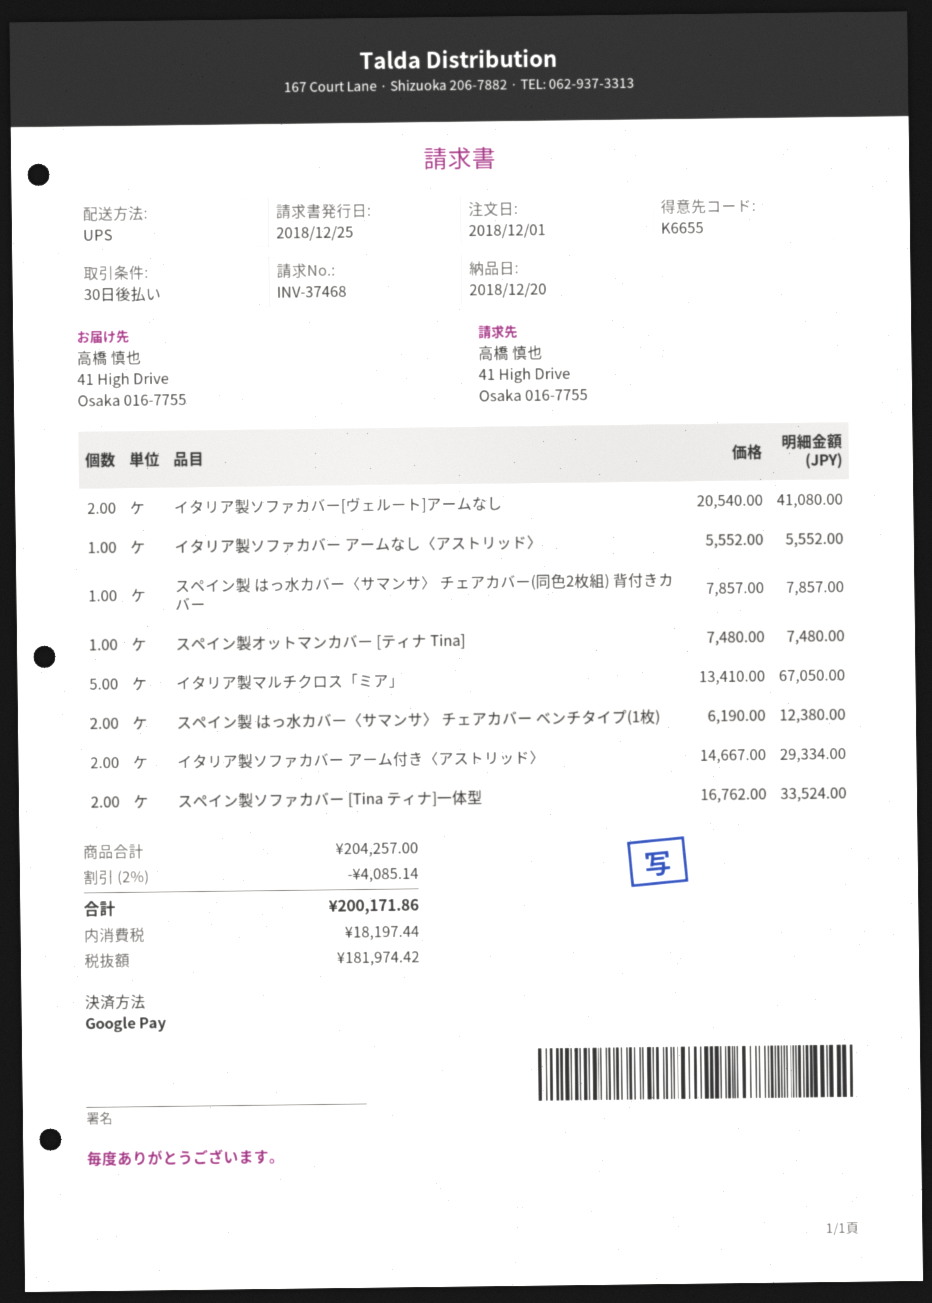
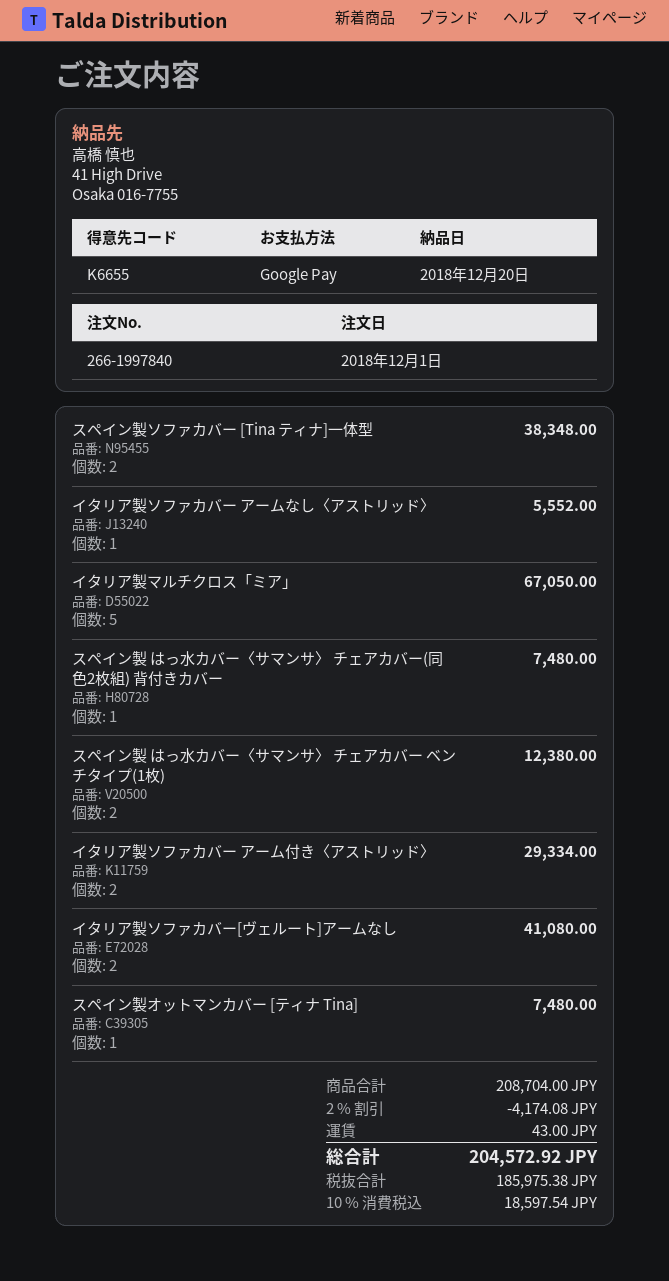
スペイン製 はっ水カバー〈サマンサ〉 チェアカバー(同色2枚組) 背付きカバー: 1 for 7857.00 -> 1 for 7480.00
スペイン製ソファカバー [Tina ティナ]一体型: 2 for 33524.00 -> 2 for 38348.00
subtotal: 204257.00 -> 208704.00
discount: 2% = 4085.14 -> 2% = 4174.08
shipping: none -> 43.00
net: 181974.42 -> 185975.38
tax: 18197.44 -> 18597.54
total: 200171.86 -> 204572.92

